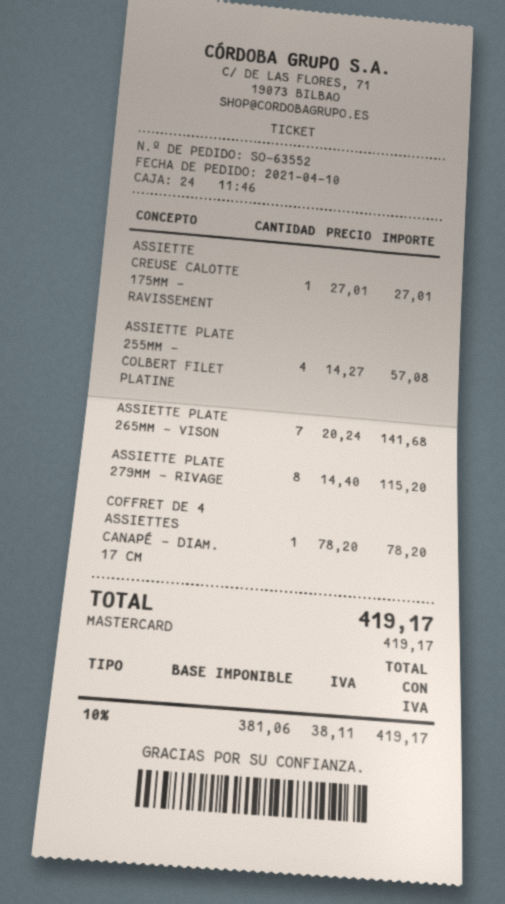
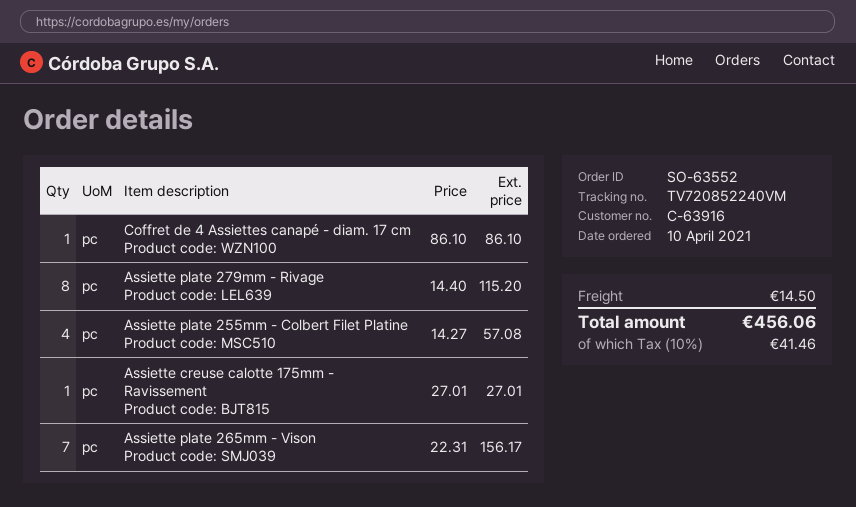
ASSIETTE PLATE 265MM - VISON: 7 x 20.24 = 141.68 -> 7 x 22.31 = 156.17
COFFRET DE 4 ASSIETTES CANAPÉ - DIAM. 17 CM: 1 x 78.20 = 78.20 -> 1 x 86.10 = 86.10
shipping: none -> 14.50
tax: 10% = 38.11 -> 10% = 41.46
total: 419.17 -> 456.06

